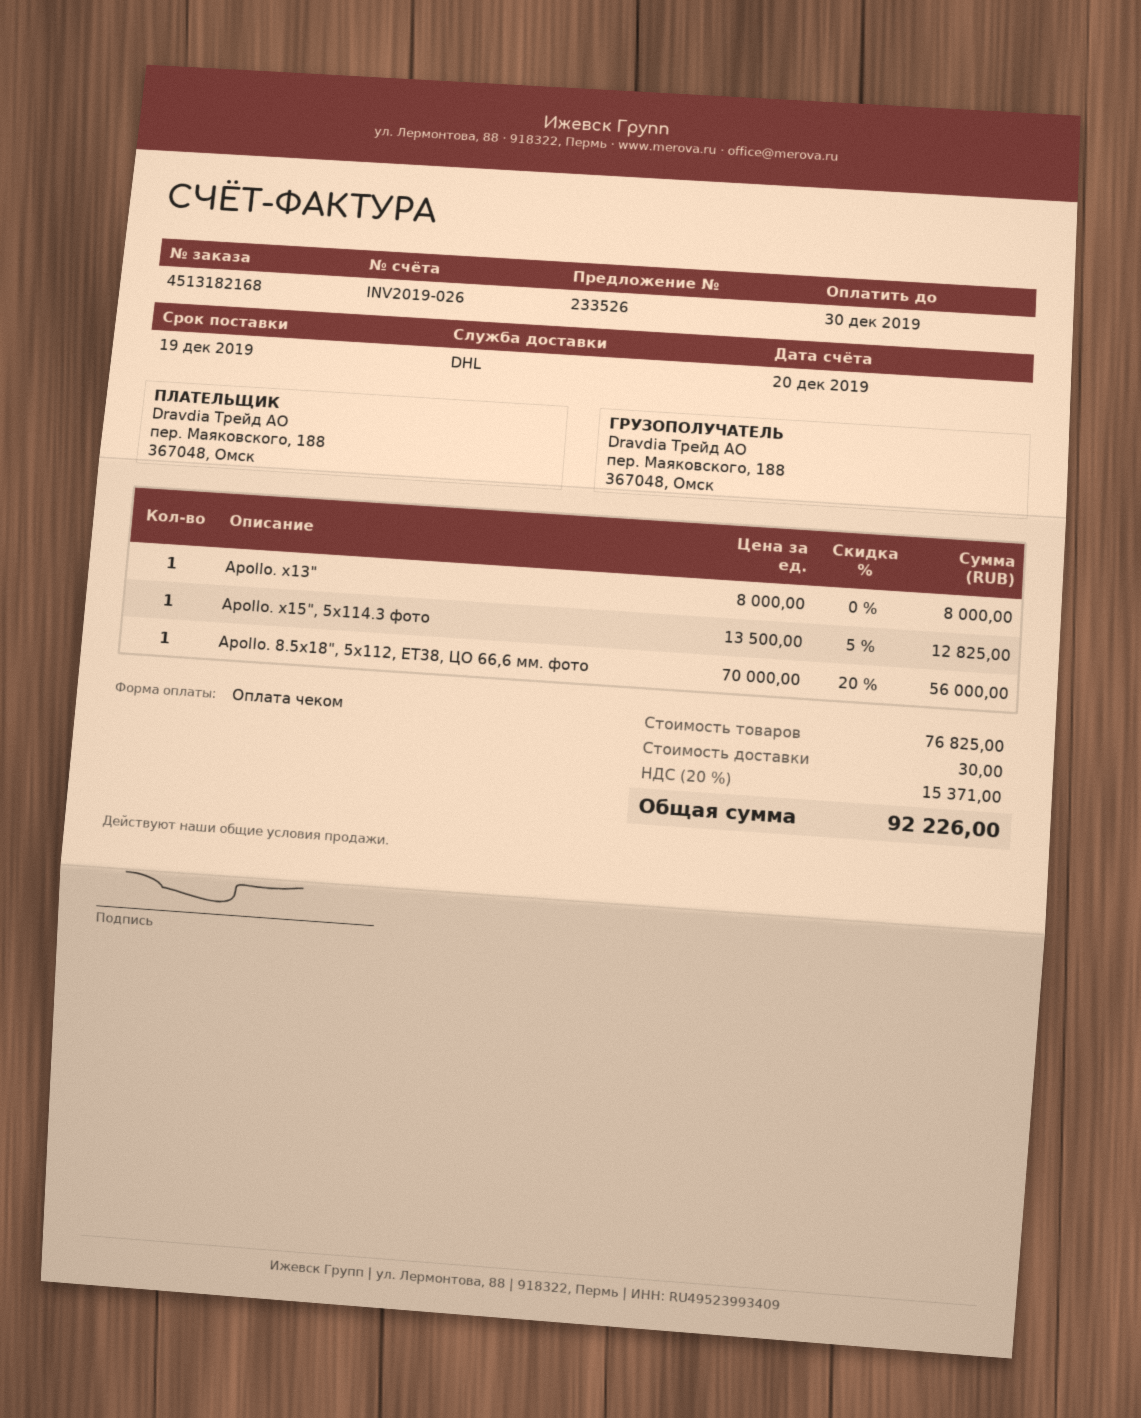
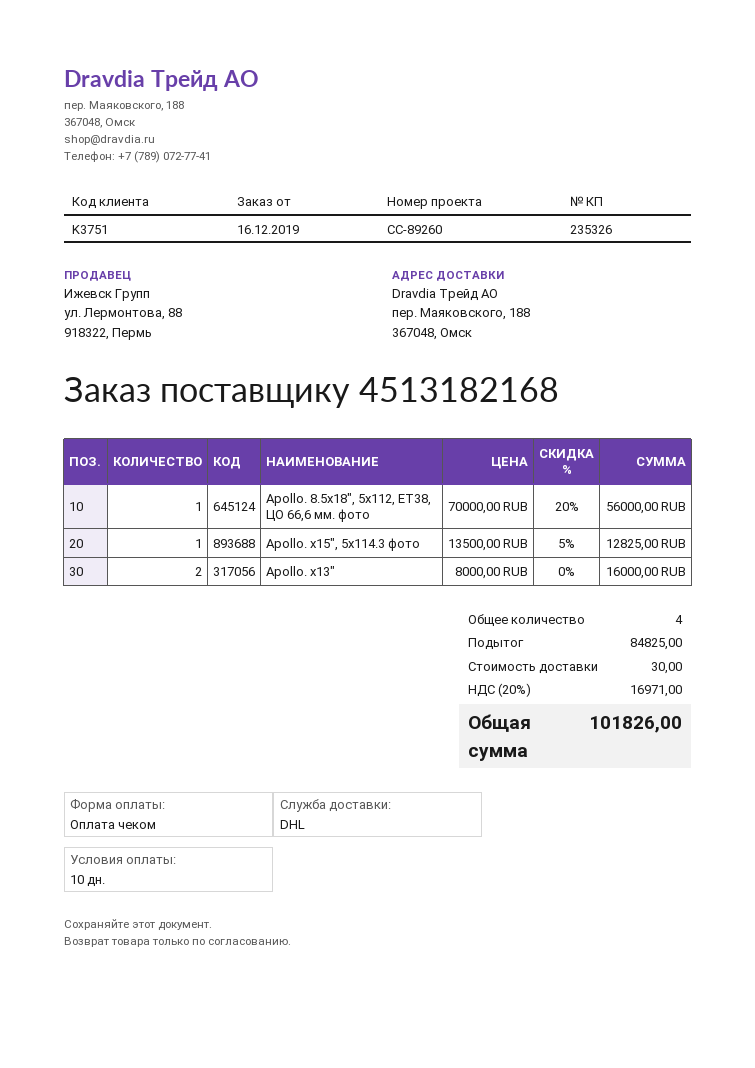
quote number: 233526 -> 235326
Apollo. x13": 1 x 8000.00 = 8000.00 -> 2 x 8000.00 = 16000.00
subtotal: 76825.00 -> 84825.00
tax: 20% = 15371.00 -> 20% = 16971.00
total: 92226.00 -> 101826.00

